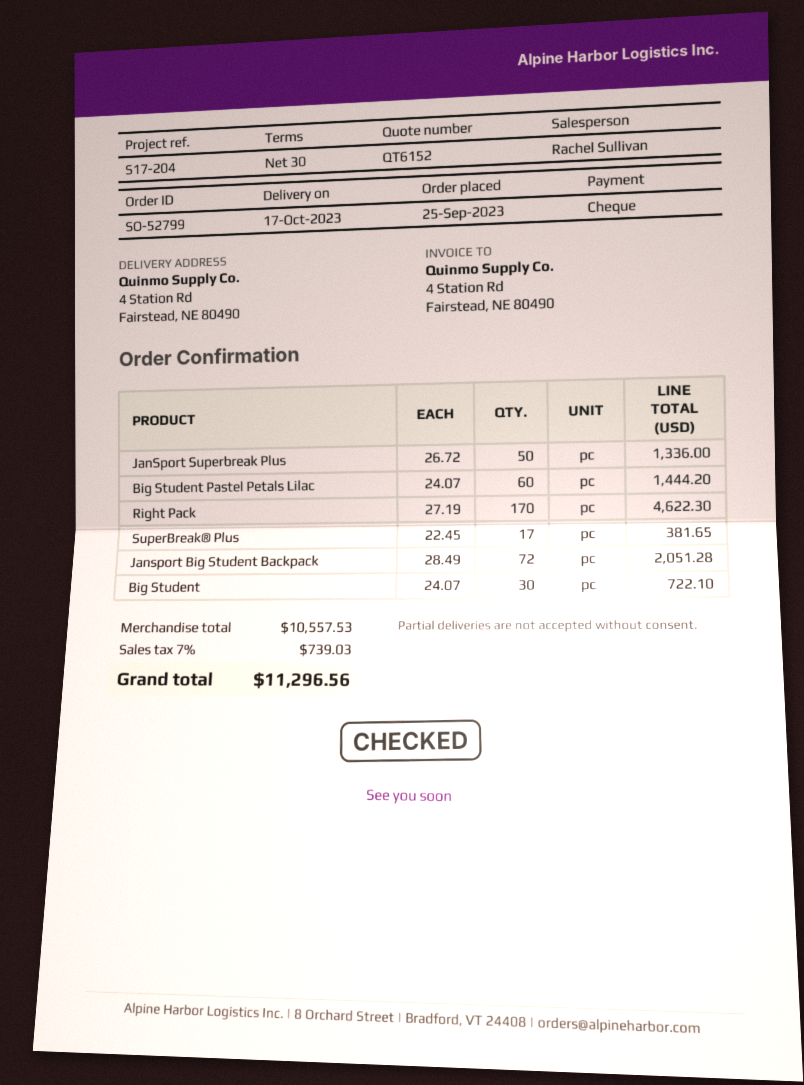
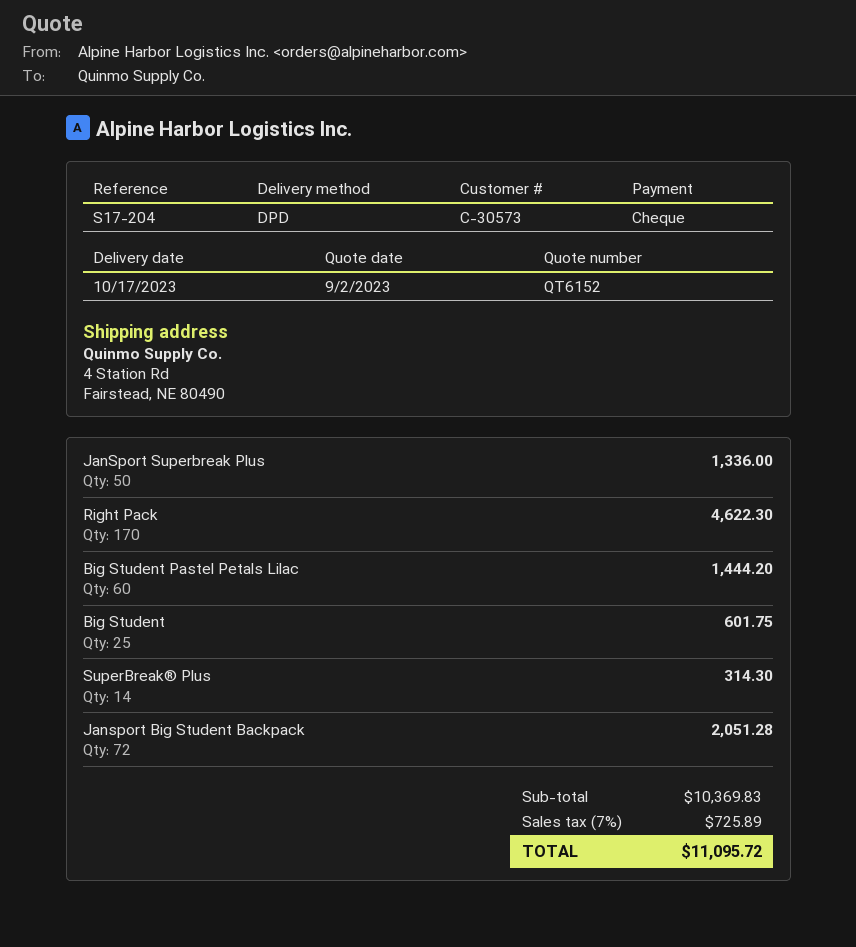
SuperBreak® Plus: 17 for 381.65 -> 14 for 314.30
Big Student: 30 for 722.10 -> 25 for 601.75
subtotal: 10557.53 -> 10369.83
tax: 7% = 739.03 -> 7% = 725.89
total: 11296.56 -> 11095.72

